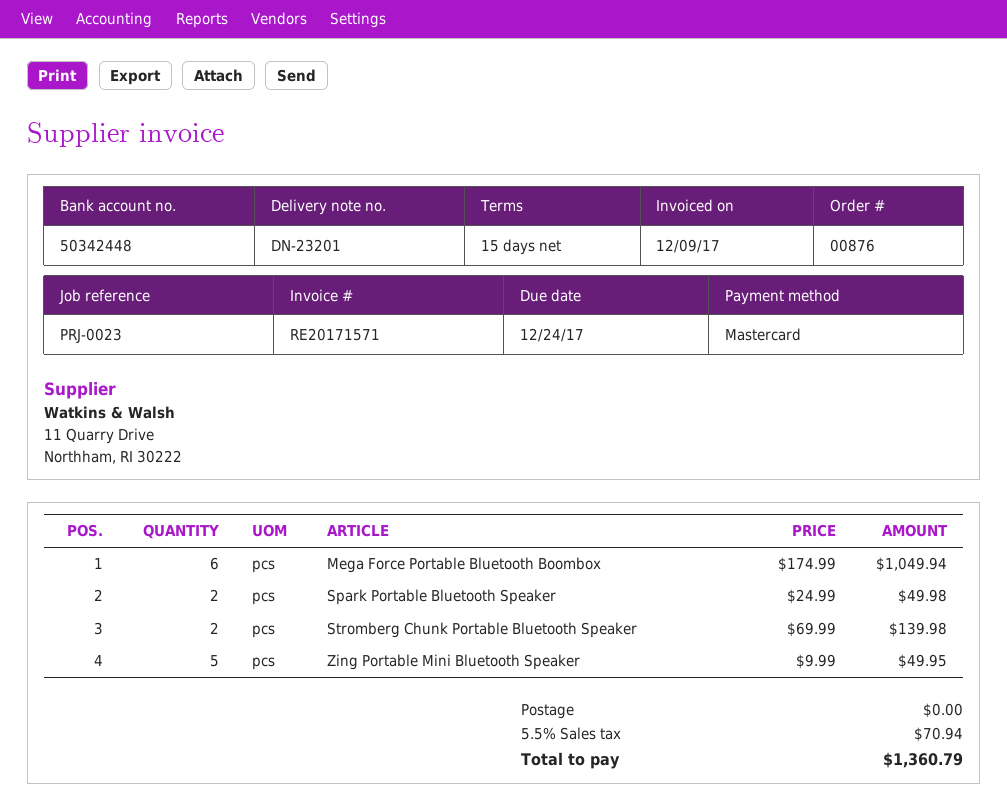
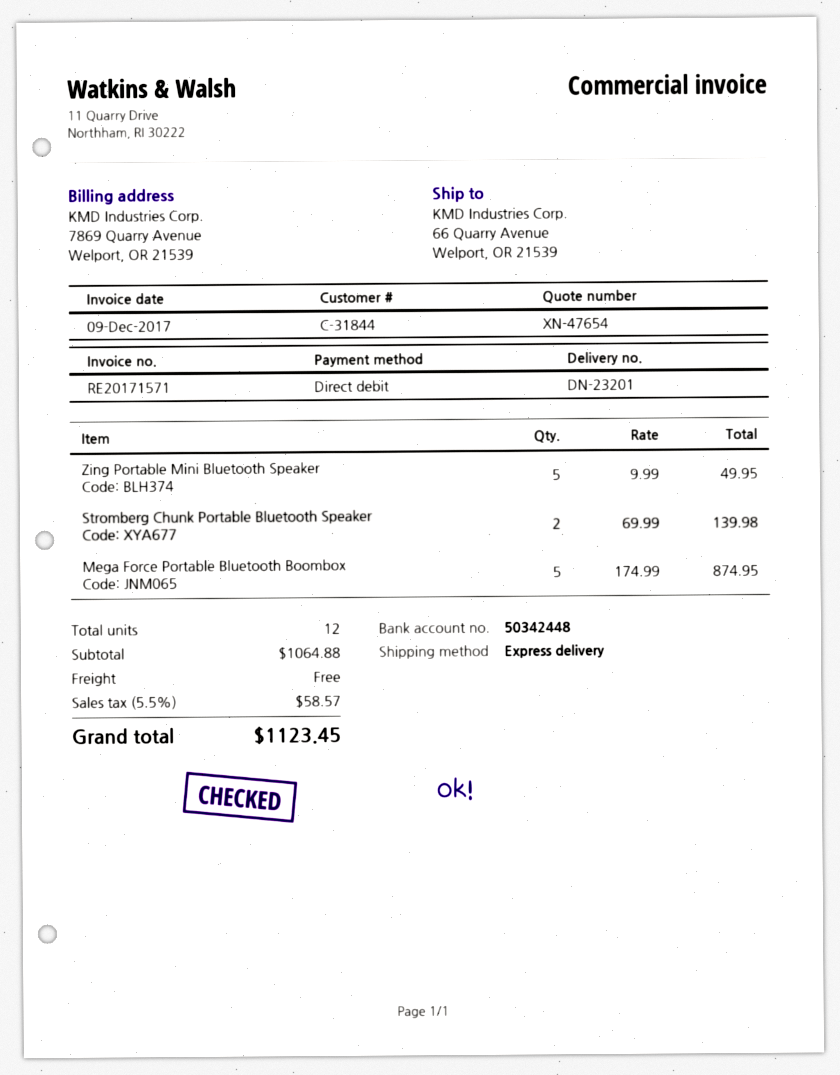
payment method: Mastercard -> direct debit
Mega Force Portable Bluetooth Boombox: 6 x 174.99 = 1049.94 -> 5 x 174.99 = 874.95
Spark Portable Bluetooth Speaker: 2 x 24.99 = 49.98 -> none
tax: 5.5% = 70.94 -> 5.5% = 58.57
total: 1360.79 -> 1123.45

